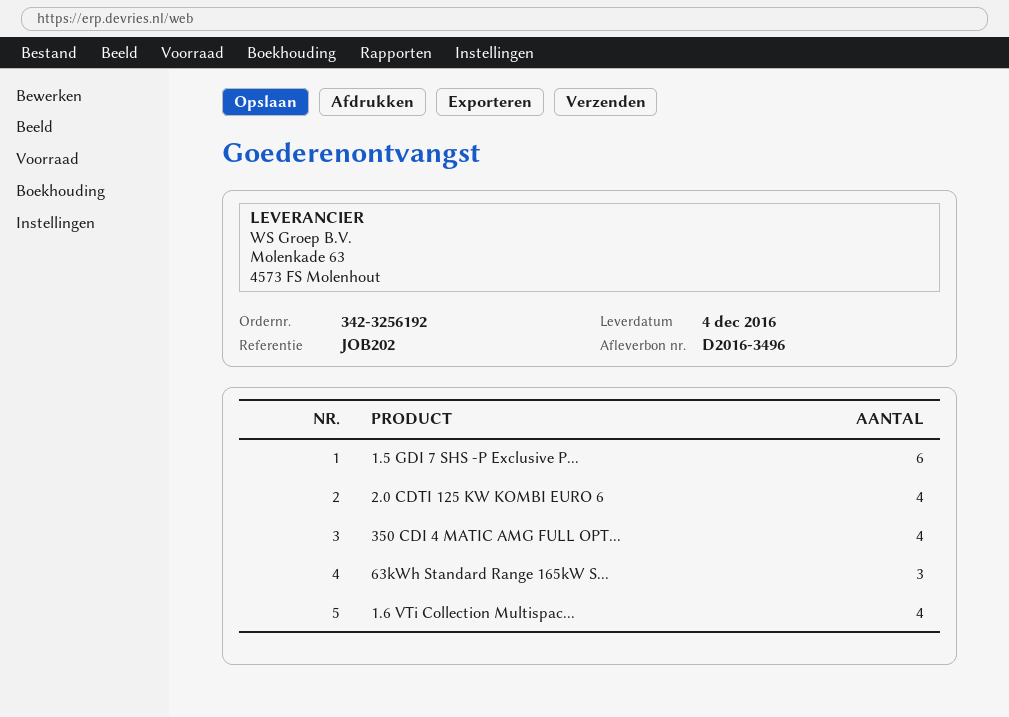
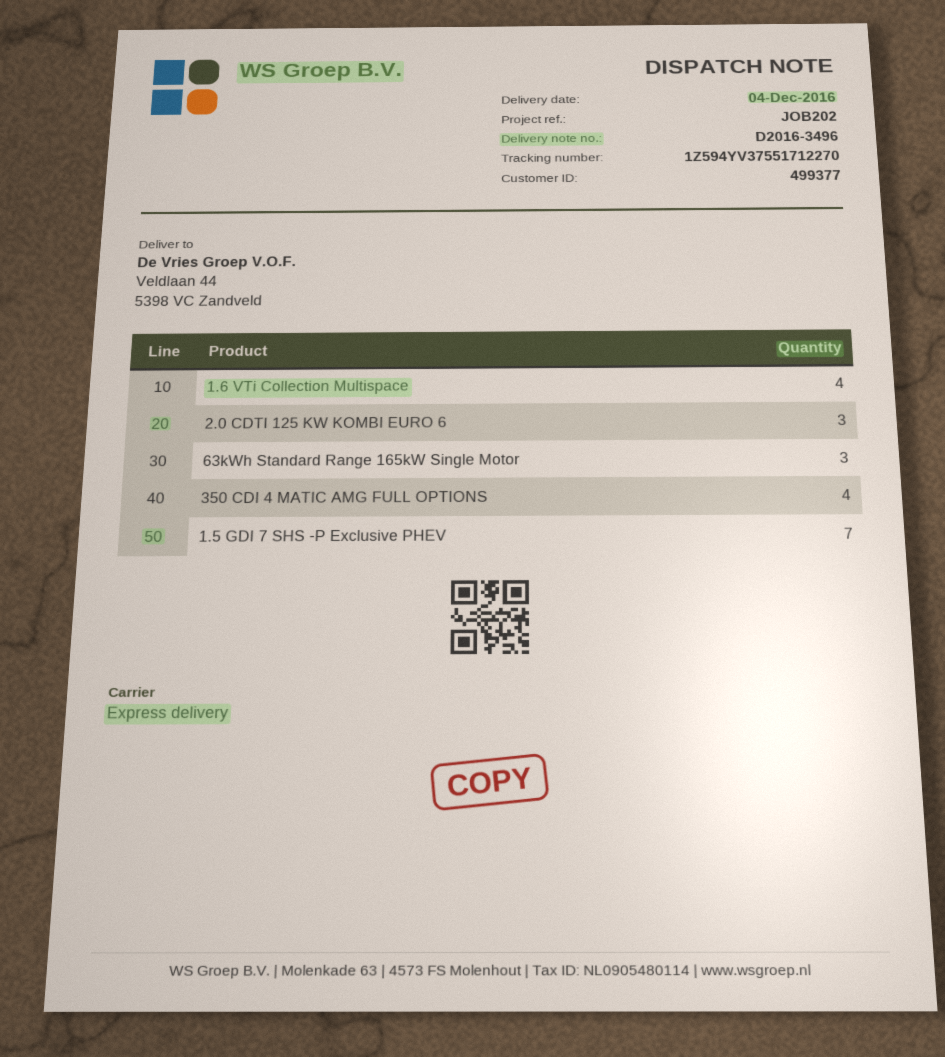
1.5 GDI 7 SHS -P Exclusive P...: 6 -> 7
2.0 CDTI 125 KW KOMBI EURO 6: 4 -> 3

